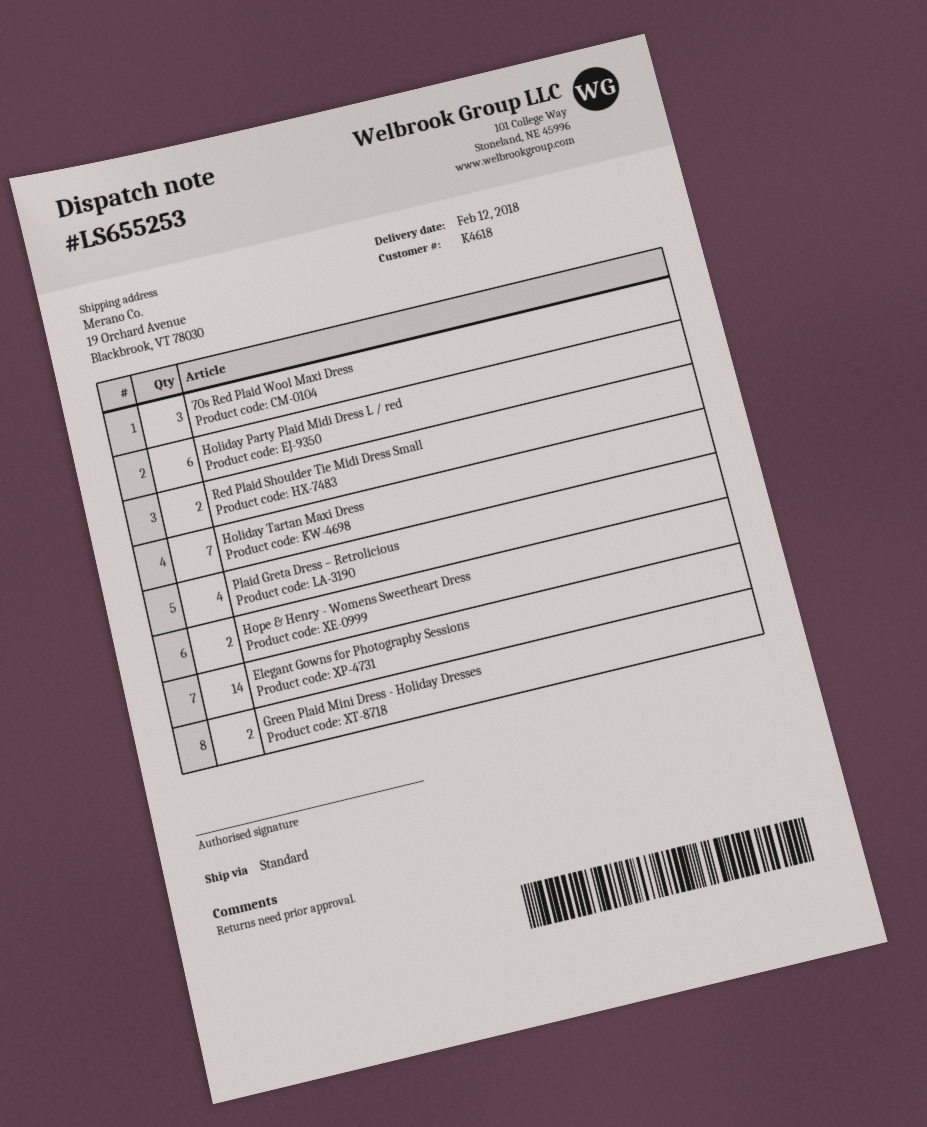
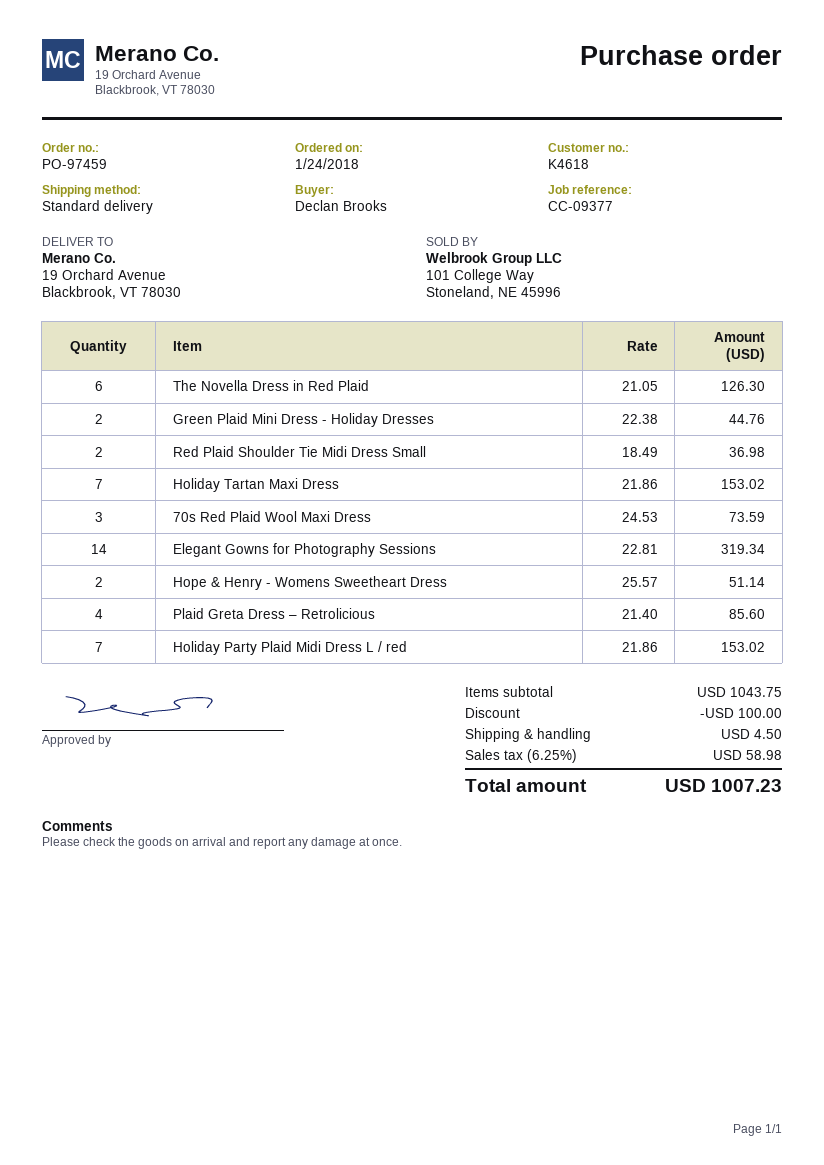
Holiday Party Plaid Midi Dress L / red: 6 -> 7
The Novella Dress in Red Plaid: none -> 6

